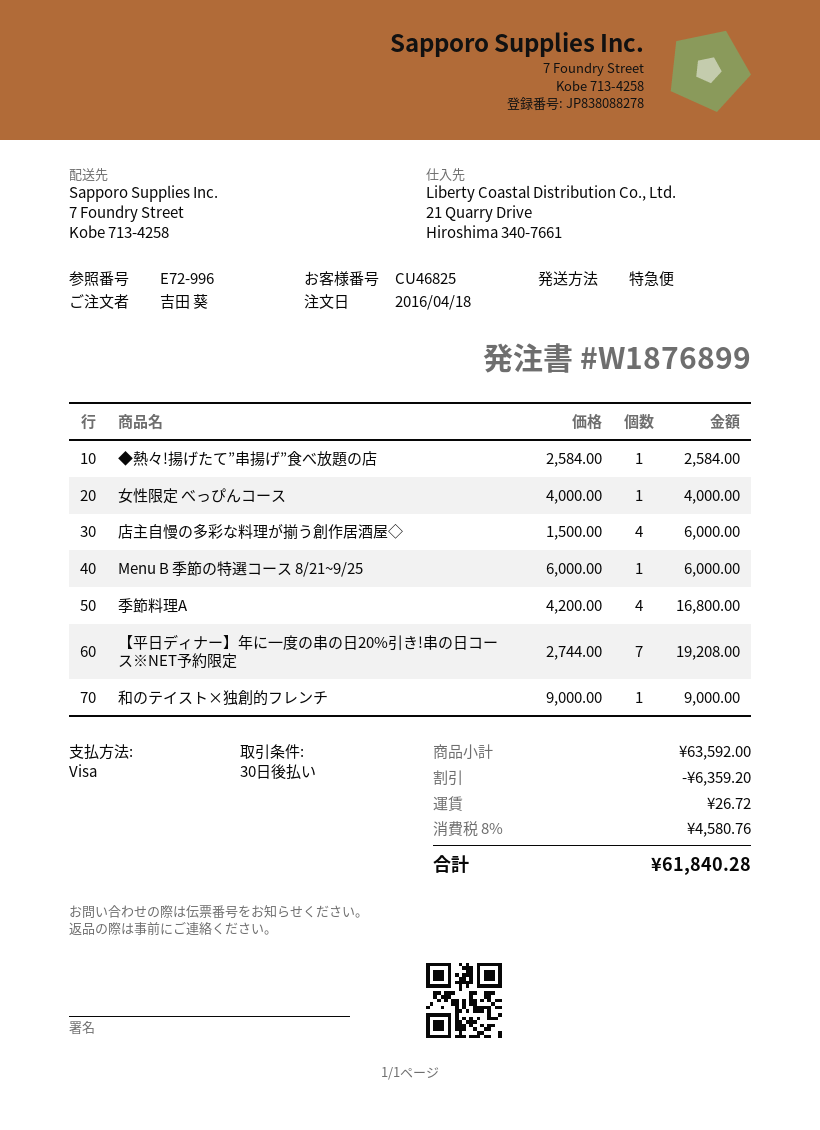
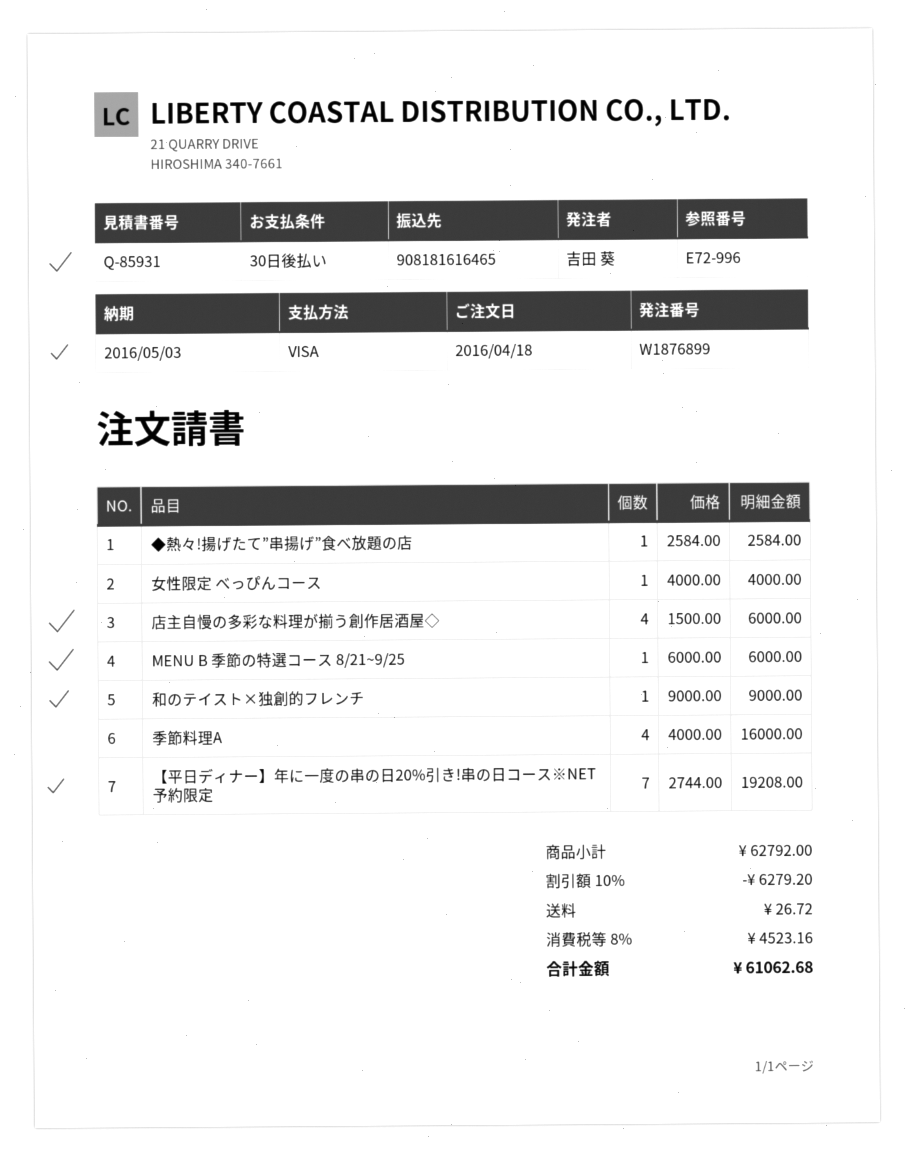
季節料理A: 4 x 4200.00 = 16800.00 -> 4 x 4000.00 = 16000.00
subtotal: 63592.00 -> 62792.00
discount: 6359.20 -> 6279.20
tax: 8% = 4580.76 -> 8% = 4523.16
total: 61840.28 -> 61062.68

